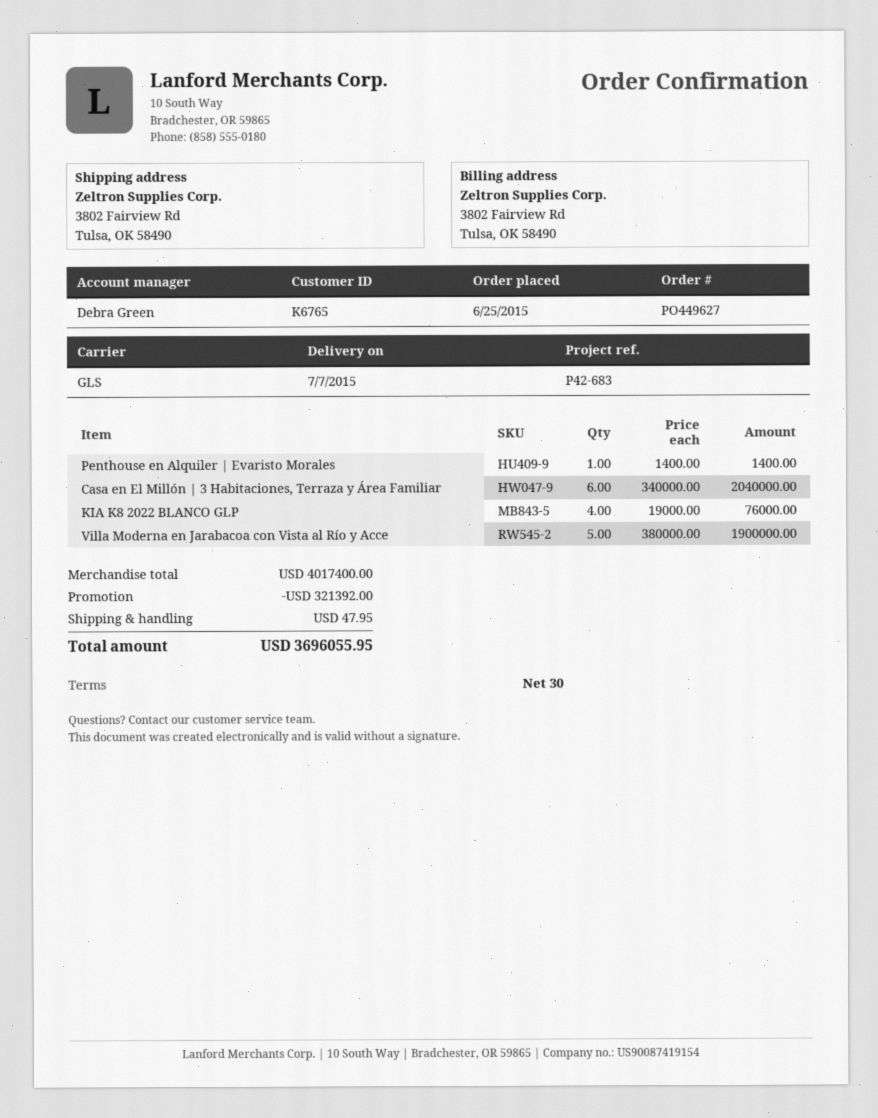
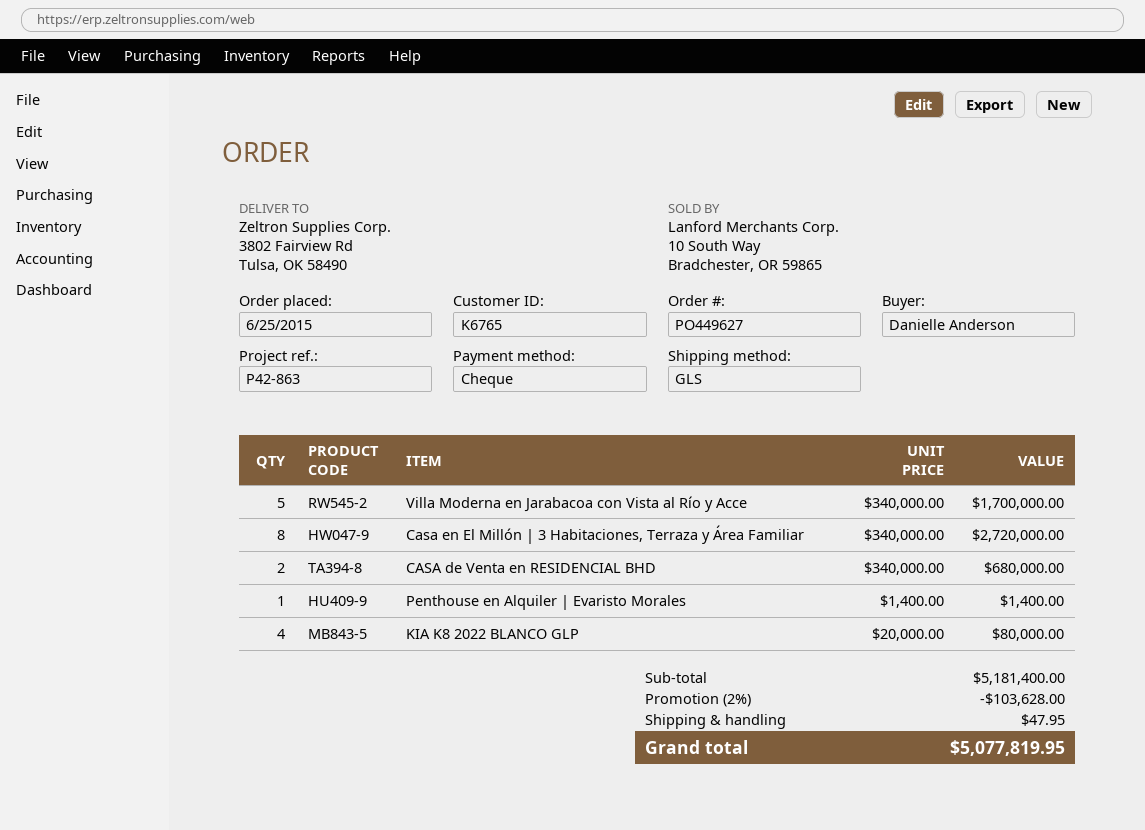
reference: P42-683 -> P42-863
Casa en El Millón | 3 Habitaciones, Terraza y Área Familiar: 6 x 340000.00 = 2040000.00 -> 8 x 340000.00 = 2720000.00
KIA K8 2022 BLANCO GLP: 4 x 19000.00 = 76000.00 -> 4 x 20000.00 = 80000.00
Villa Moderna en Jarabacoa con Vista al Río y Acce: 5 x 380000.00 = 1900000.00 -> 5 x 340000.00 = 1700000.00
CASA de Venta en RESIDENCIAL BHD: none -> 2 x 340000.00 = 680000.00
subtotal: 4017400.00 -> 5181400.00
discount: 321392.00 -> 103628.00
total: 3696055.95 -> 5077819.95

